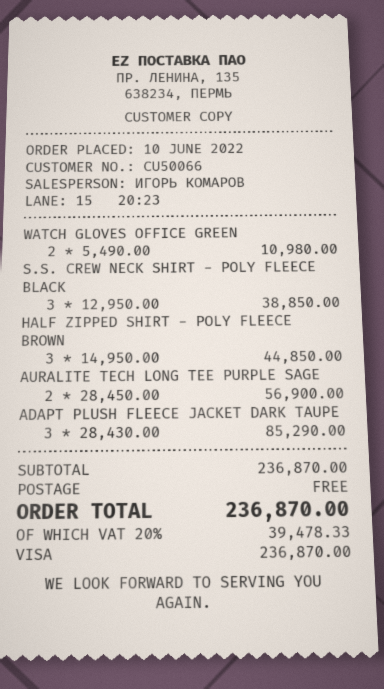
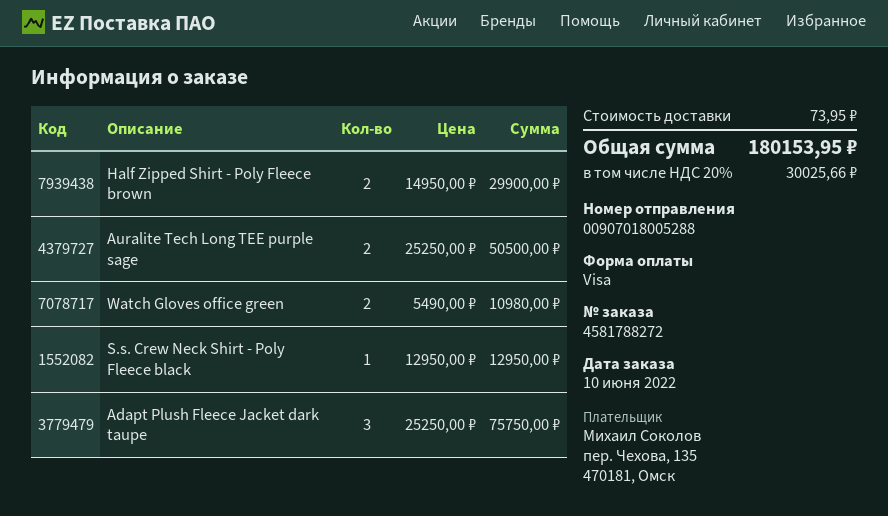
S.S. CREW NECK SHIRT - POLY FLEECE BLACK: 3 x 12950.00 = 38850.00 -> 1 x 12950.00 = 12950.00
HALF ZIPPED SHIRT - POLY FLEECE BROWN: 3 x 14950.00 = 44850.00 -> 2 x 14950.00 = 29900.00
AURALITE TECH LONG TEE PURPLE SAGE: 2 x 28450.00 = 56900.00 -> 2 x 25250.00 = 50500.00
ADAPT PLUSH FLEECE JACKET DARK TAUPE: 3 x 28430.00 = 85290.00 -> 3 x 25250.00 = 75750.00
shipping: 0.00 -> 73.95
tax: 20% = 39478.33 -> 20% = 30025.66
total: 236870.00 -> 180153.95

